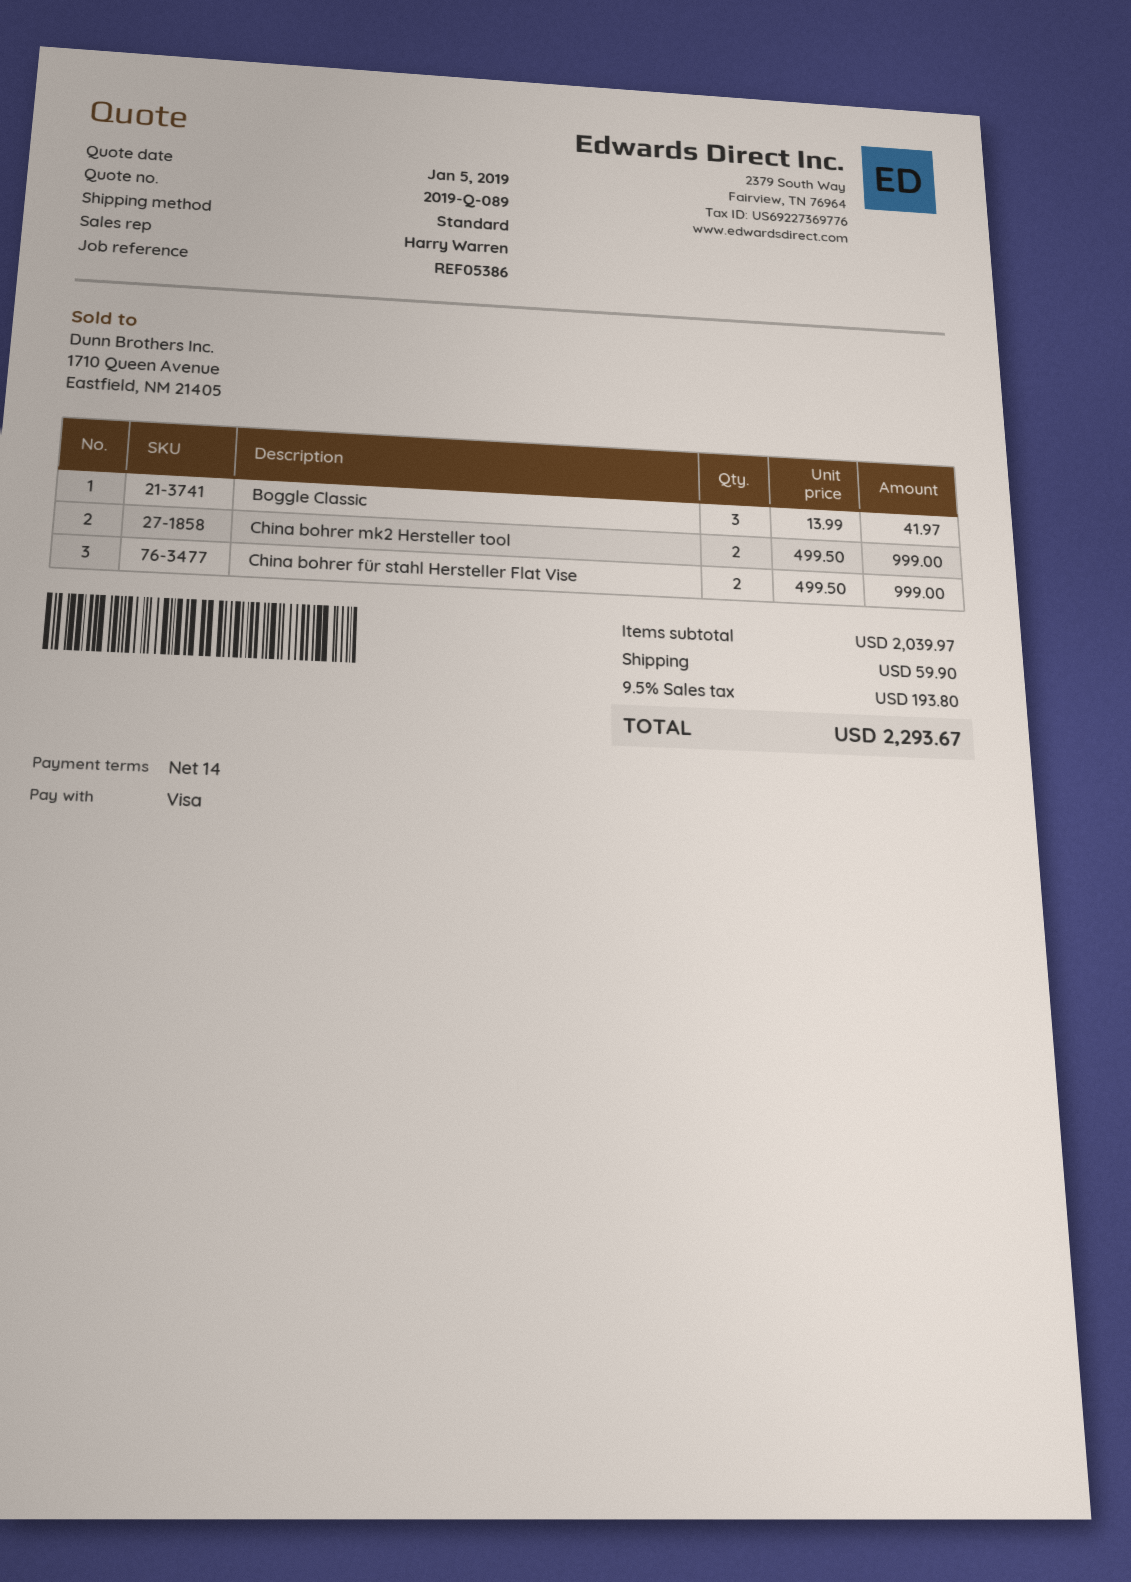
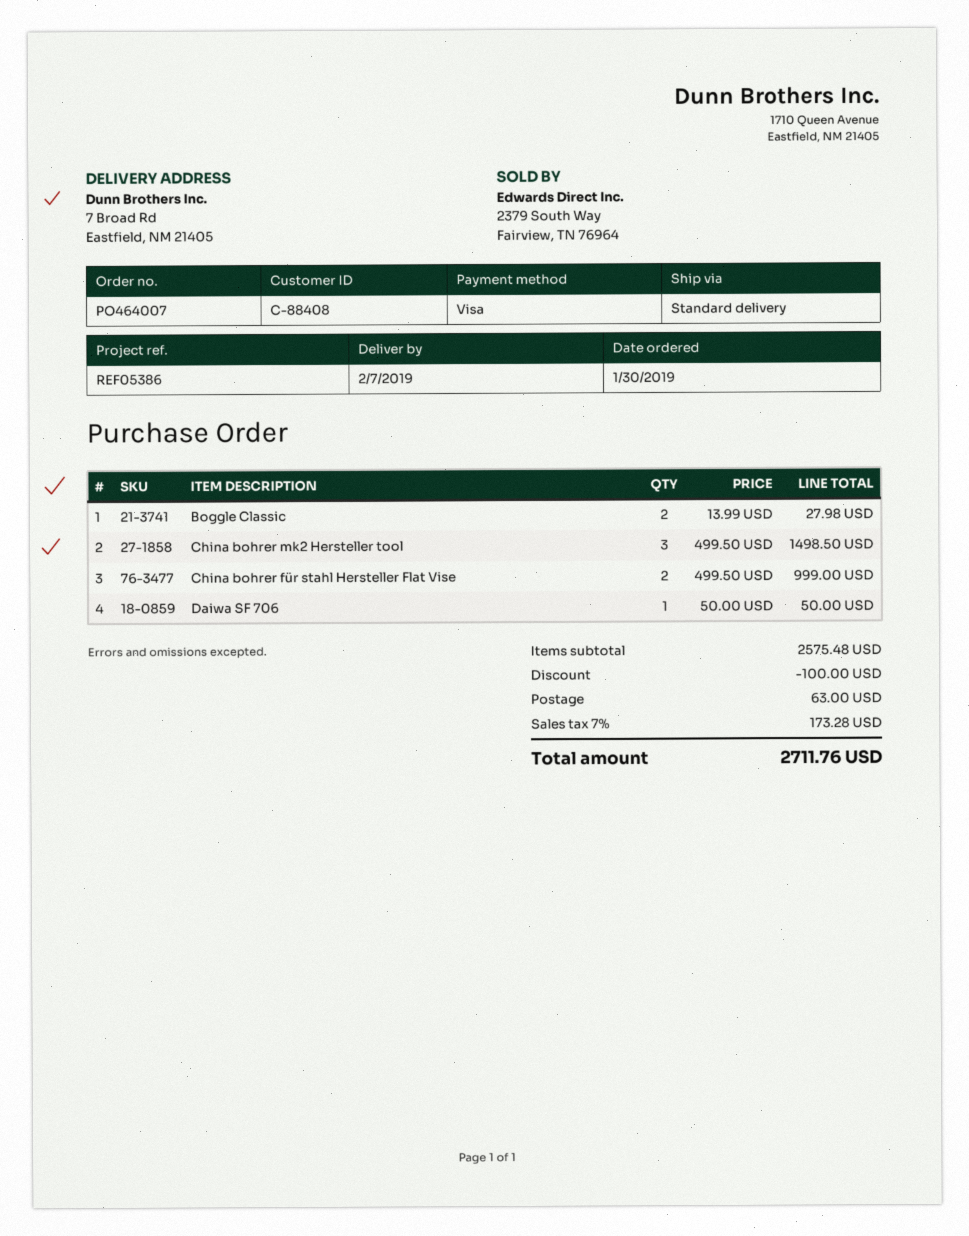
Boggle Classic: 3 x 13.99 = 41.97 -> 2 x 13.99 = 27.98
China bohrer mk2 Hersteller tool: 2 x 499.50 = 999.00 -> 3 x 499.50 = 1498.50
Daiwa SF 706: none -> 1 x 50.00 = 50.00
subtotal: 2039.97 -> 2575.48
discount: none -> 100.00
shipping: 59.90 -> 63.00
tax: 9.5% = 193.80 -> 7% = 173.28
total: 2293.67 -> 2711.76

